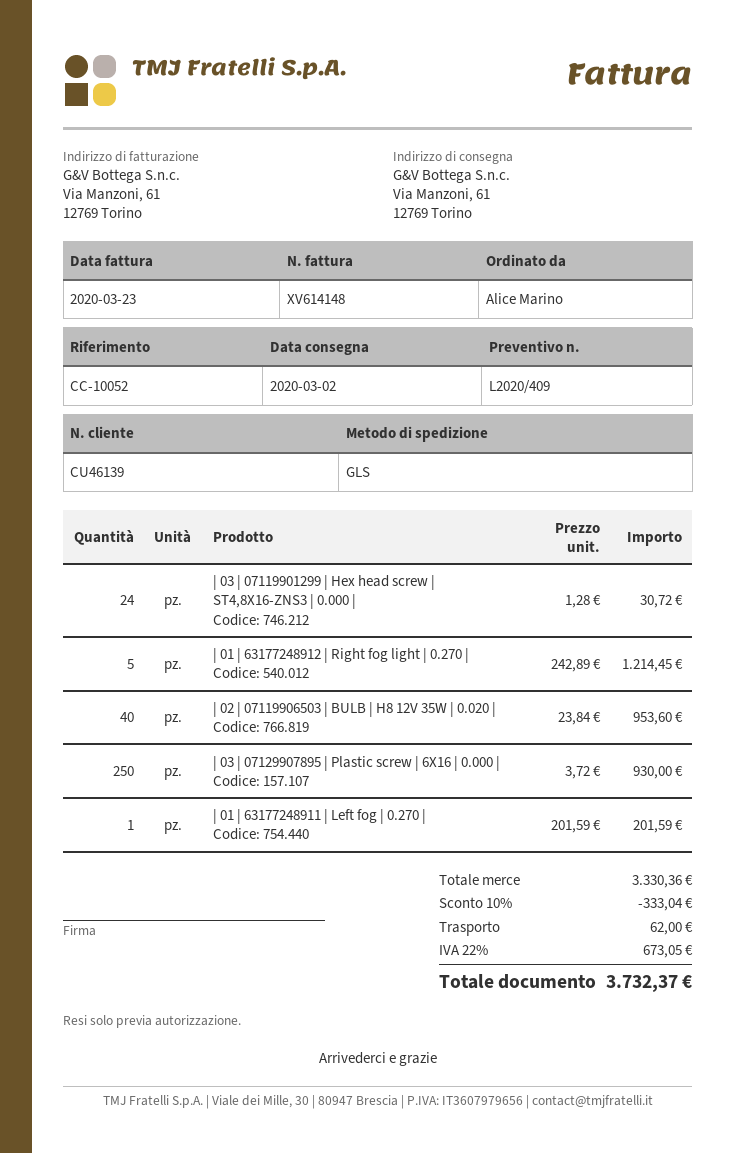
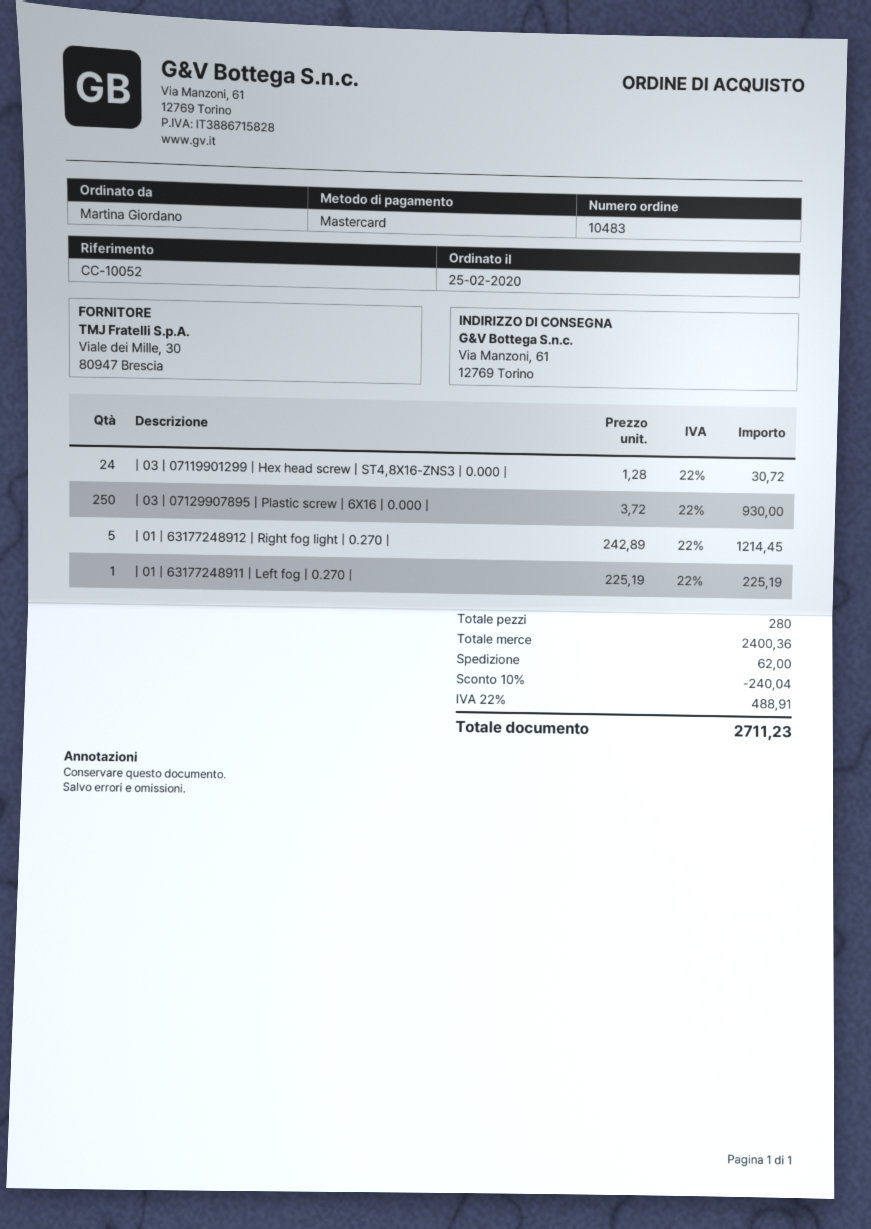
ordered by: Alice Marino -> Martina Giordano
| 02 | 07119906503 | BULB | H8 12V 35W | 0.020 |: 40 x 23.84 = 953.60 -> none
| 01 | 63177248911 | Left fog | 0.270 |: 1 x 201.59 = 201.59 -> 1 x 225.19 = 225.19
subtotal: 3330.36 -> 2400.36
discount: 10% = 333.04 -> 10% = 240.04
tax: 22% = 673.05 -> 22% = 488.91
total: 3732.37 -> 2711.23

